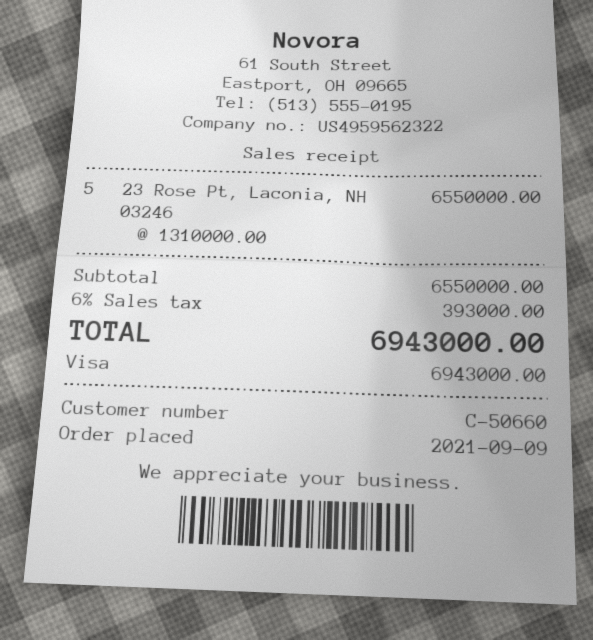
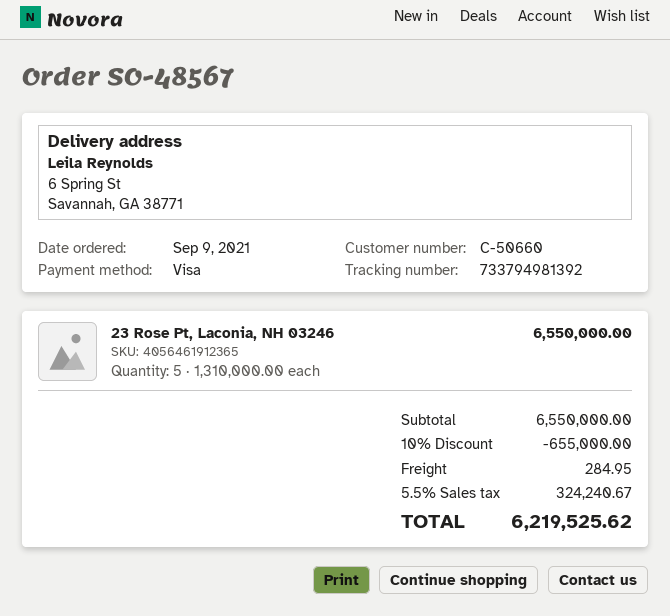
discount: none -> 10% = 655000.00
shipping: none -> 284.95
tax: 6% = 393000.00 -> 5.5% = 324240.67
total: 6943000.00 -> 6219525.62

